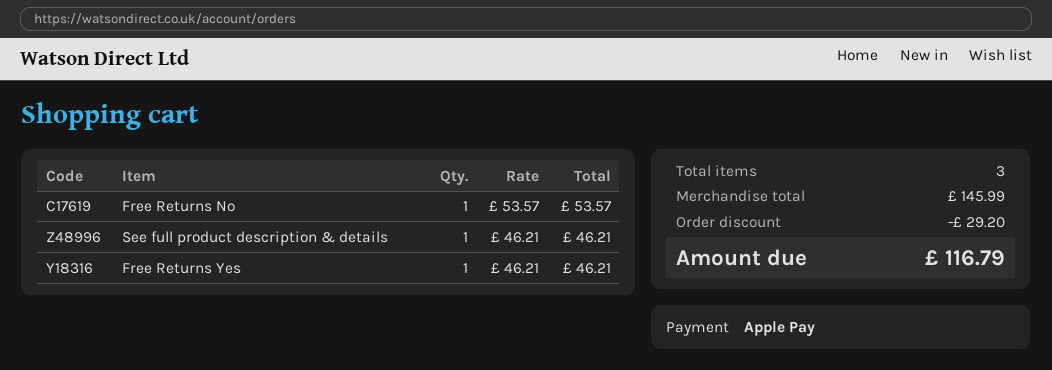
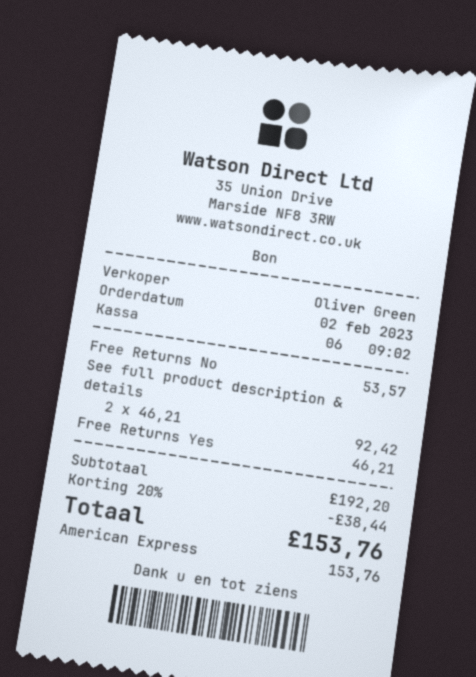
payment method: Apple Pay -> American Express
See full product description & details: 1 x 46.21 = 46.21 -> 2 x 46.21 = 92.42
subtotal: 145.99 -> 192.20
discount: 29.20 -> 38.44
total: 116.79 -> 153.76

